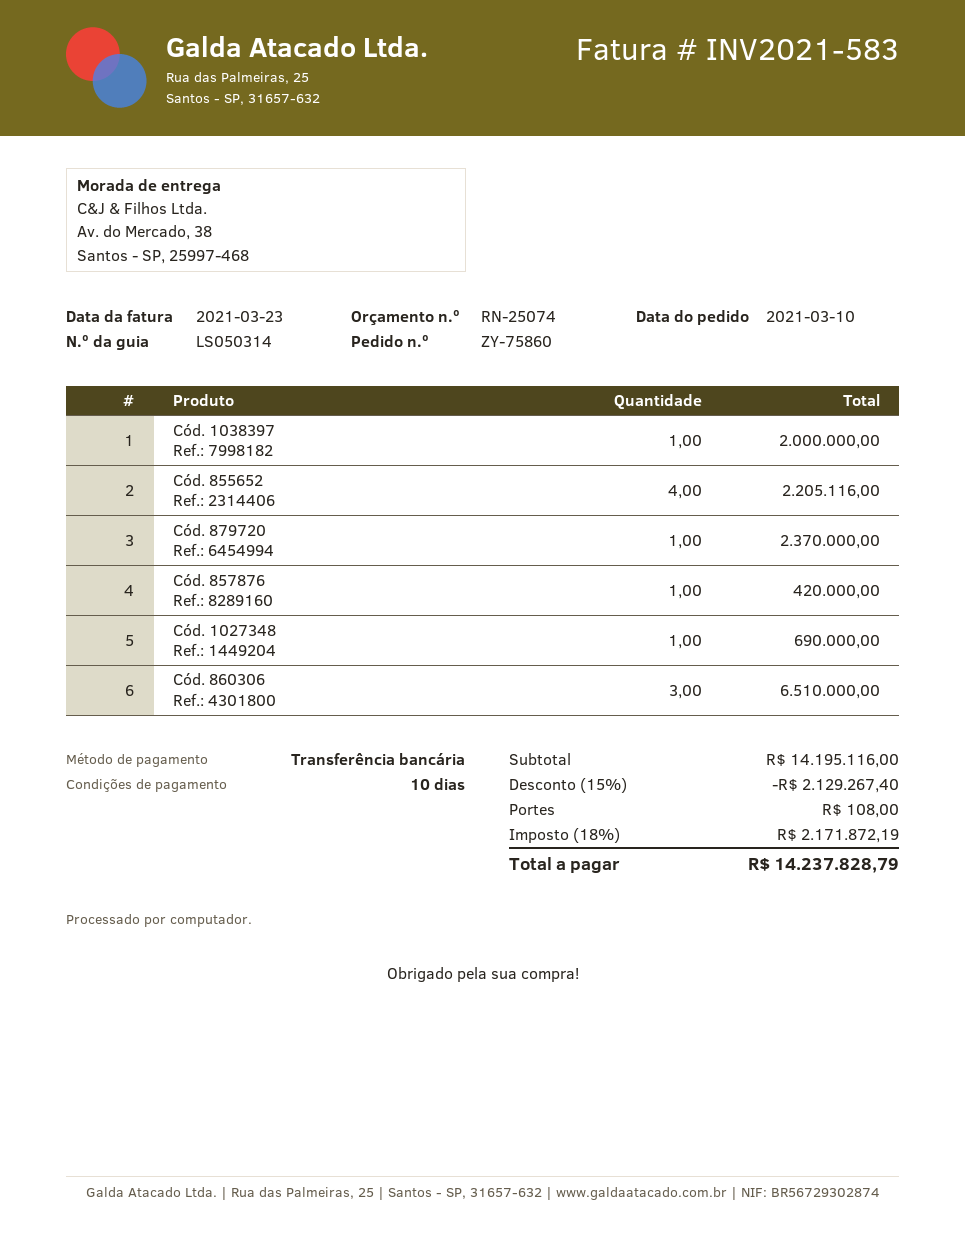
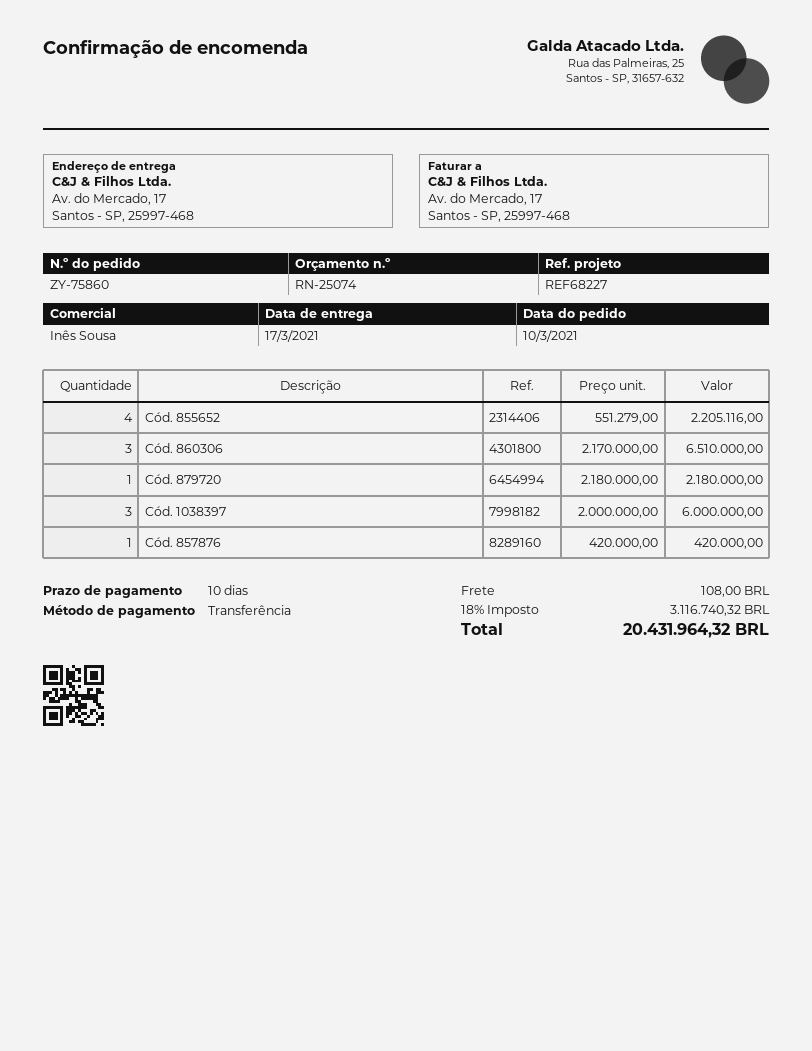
ship to: Av. do Mercado, 38, Santos - SP, 25997-468 -> Av. do Mercado, 17, Santos - SP, 25997-468
Cód. 1038397: 1 for 2000000.00 -> 3 for 6000000.00
Cód. 879720: 1 for 2370000.00 -> 1 for 2180000.00
Cód. 1027348: 1 for 690000.00 -> none
discount: 15% = 2129267.40 -> none
tax: 18% = 2171872.19 -> 18% = 3116740.32
total: 14237828.79 -> 20431964.32

